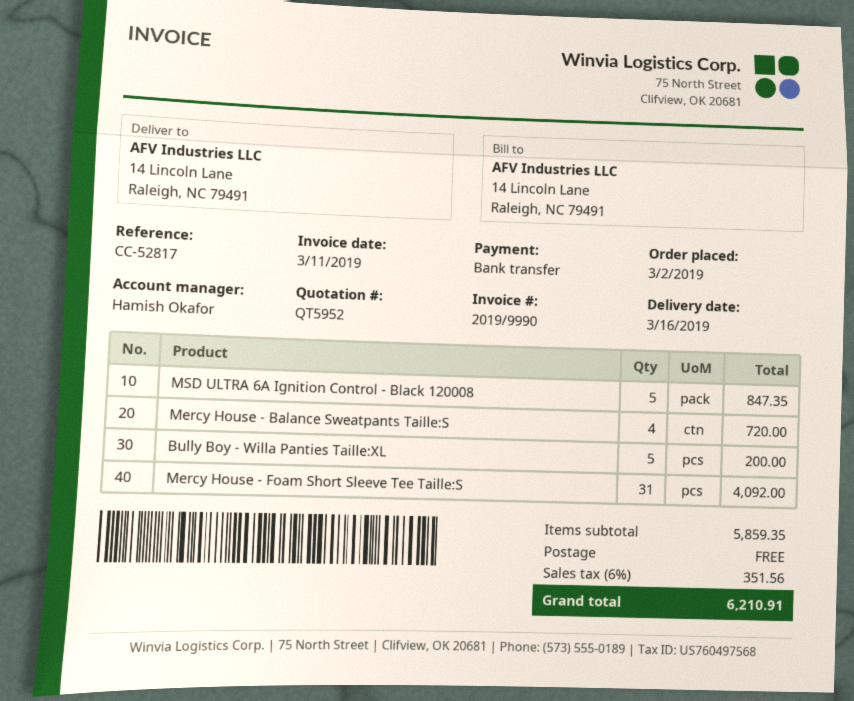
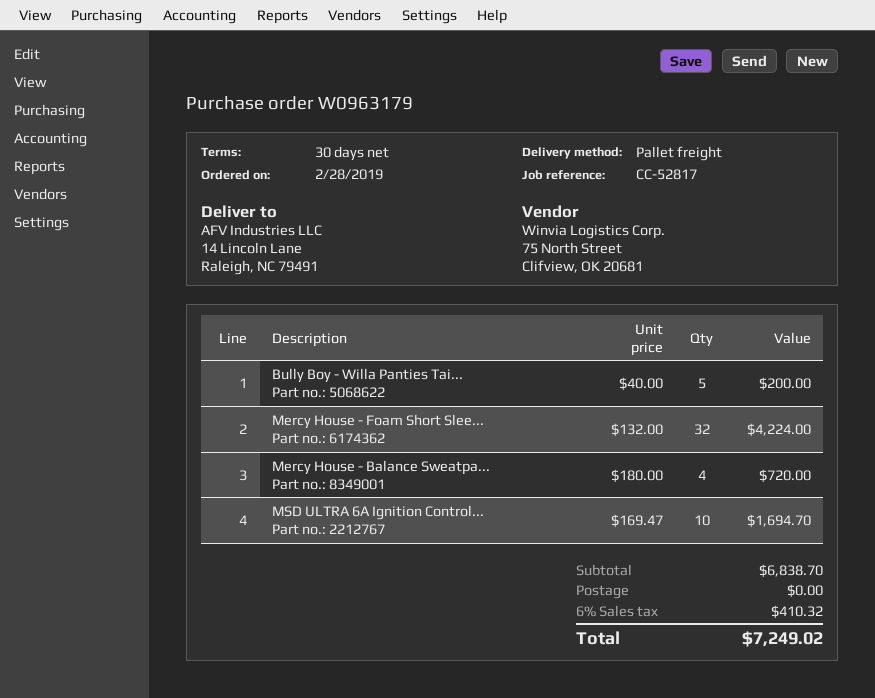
order date: 2019-03-02 -> 2019-02-28
MSD ULTRA 6A Ignition Control - Black 120008: 5 for 847.35 -> 10 for 1694.70
Mercy House - Foam Short Sleeve Tee Taille:S: 31 for 4092.00 -> 32 for 4224.00
subtotal: 5859.35 -> 6838.70
tax: 6% = 351.56 -> 6% = 410.32
total: 6210.91 -> 7249.02

